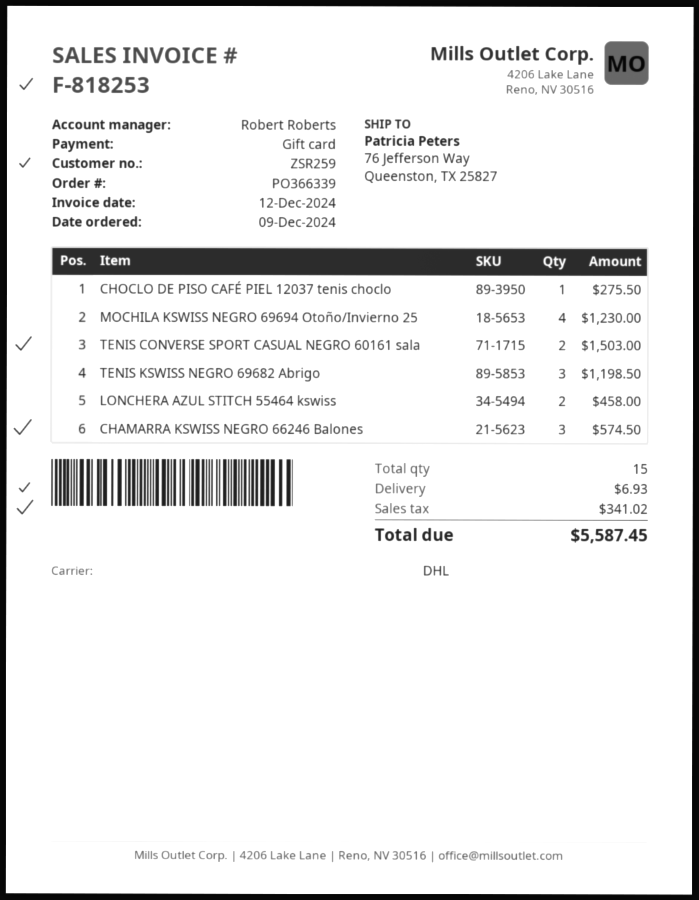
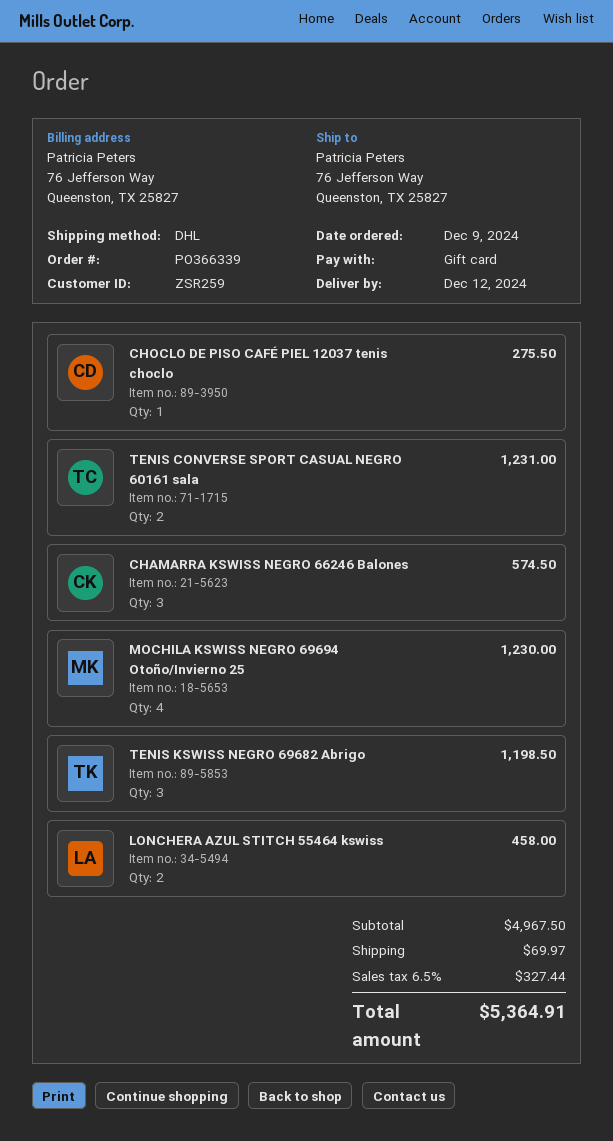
TENIS CONVERSE SPORT CASUAL NEGRO 60161 sala: 2 for 1503.00 -> 2 for 1231.00
shipping: 6.93 -> 69.97
tax: 341.02 -> 327.44
total: 5587.45 -> 5364.91

